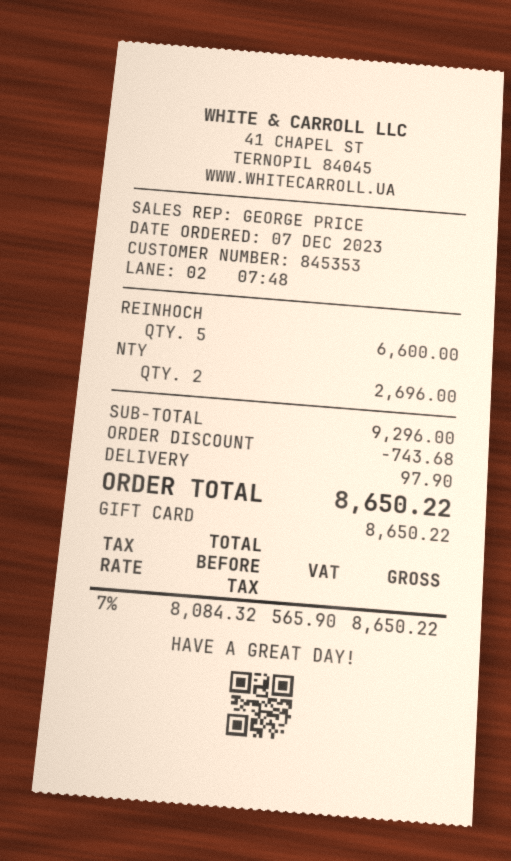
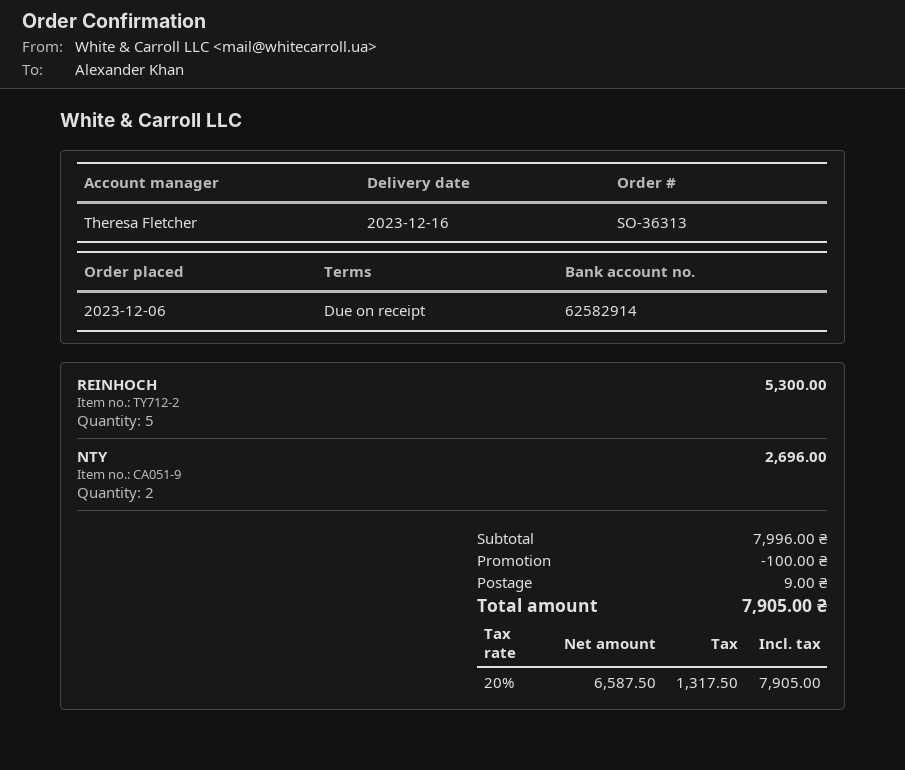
order date: 2023-12-07 -> 2023-12-06
sales rep: GEORGE PRICE -> Theresa Fletcher
REINHOCH: 5 for 6600.00 -> 5 for 5300.00
subtotal: 9296.00 -> 7996.00
discount: 743.68 -> 100.00
shipping: 97.90 -> 9.00
net: 8084.32 -> 6587.50
tax: 7% = 565.90 -> 20% = 1317.50
total: 8650.22 -> 7905.00

